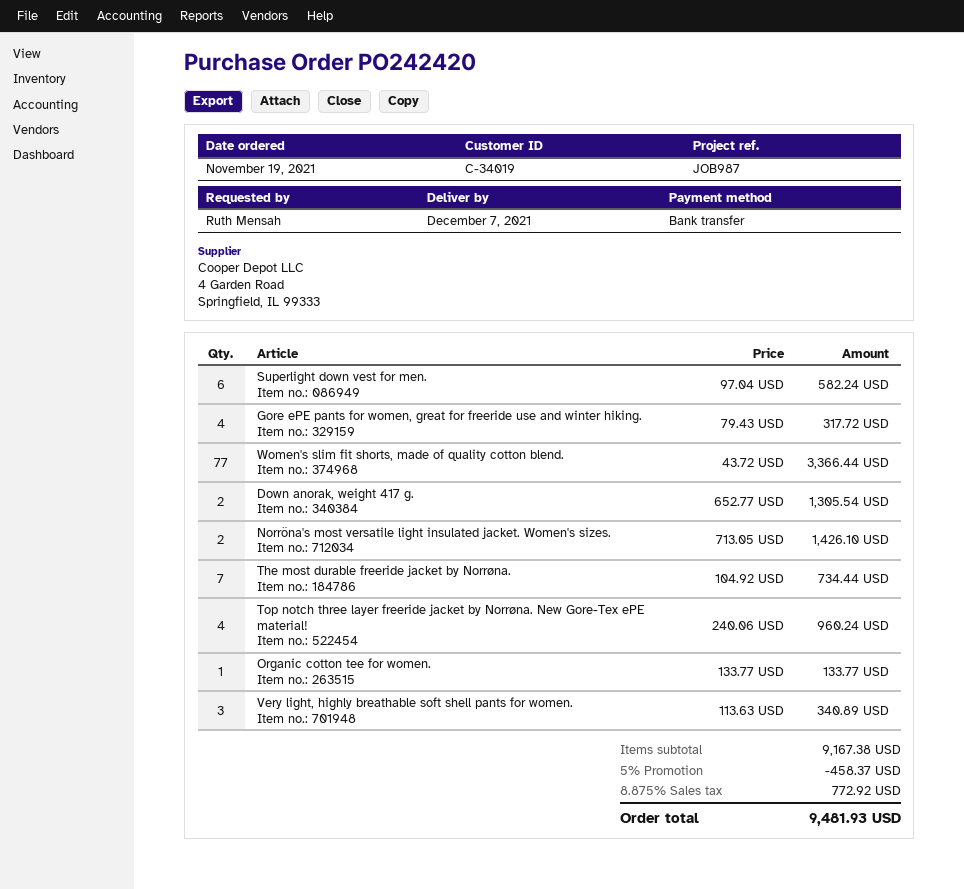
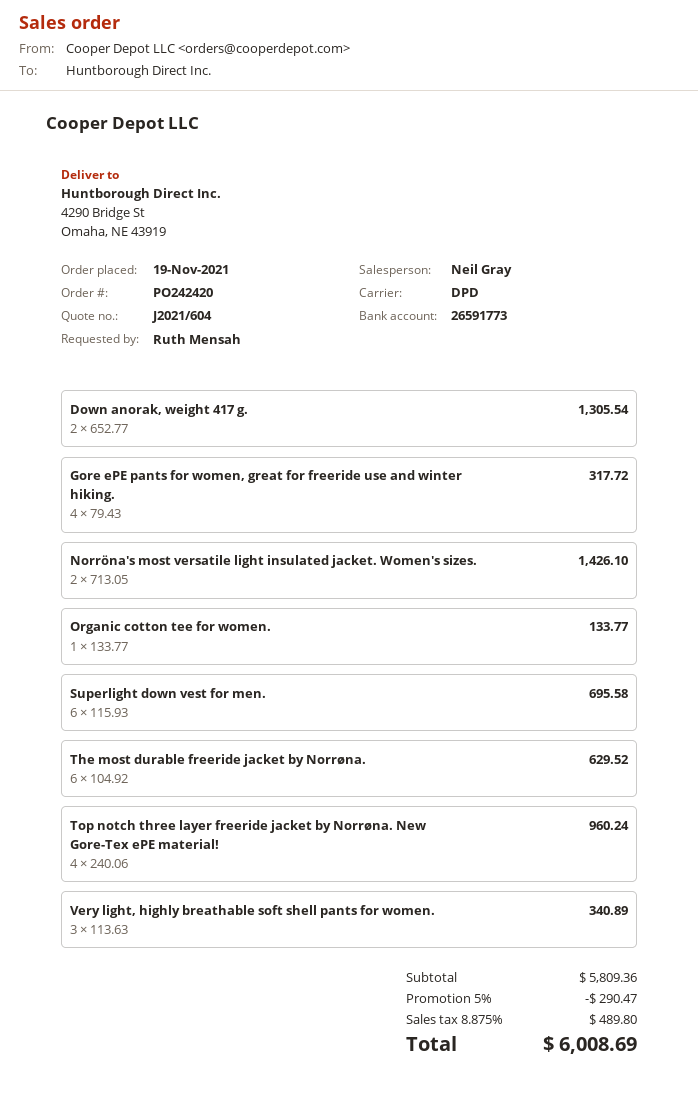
Superlight down vest for men.: 6 x 97.04 = 582.24 -> 6 x 115.93 = 695.58
Women's slim fit shorts, made of quality cotton blend.: 77 x 43.72 = 3366.44 -> none
The most durable freeride jacket by Norrøna.: 7 x 104.92 = 734.44 -> 6 x 104.92 = 629.52
subtotal: 9167.38 -> 5809.36
discount: 5% = 458.37 -> 5% = 290.47
tax: 8.875% = 772.92 -> 8.875% = 489.80
total: 9481.93 -> 6008.69

